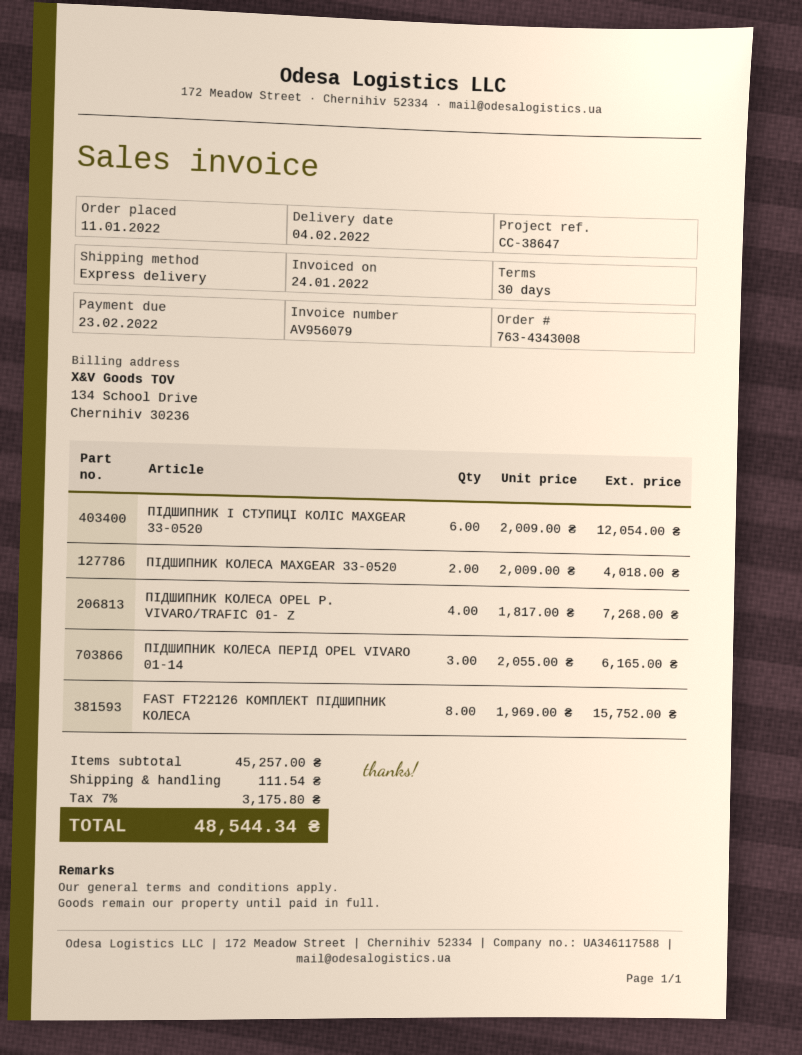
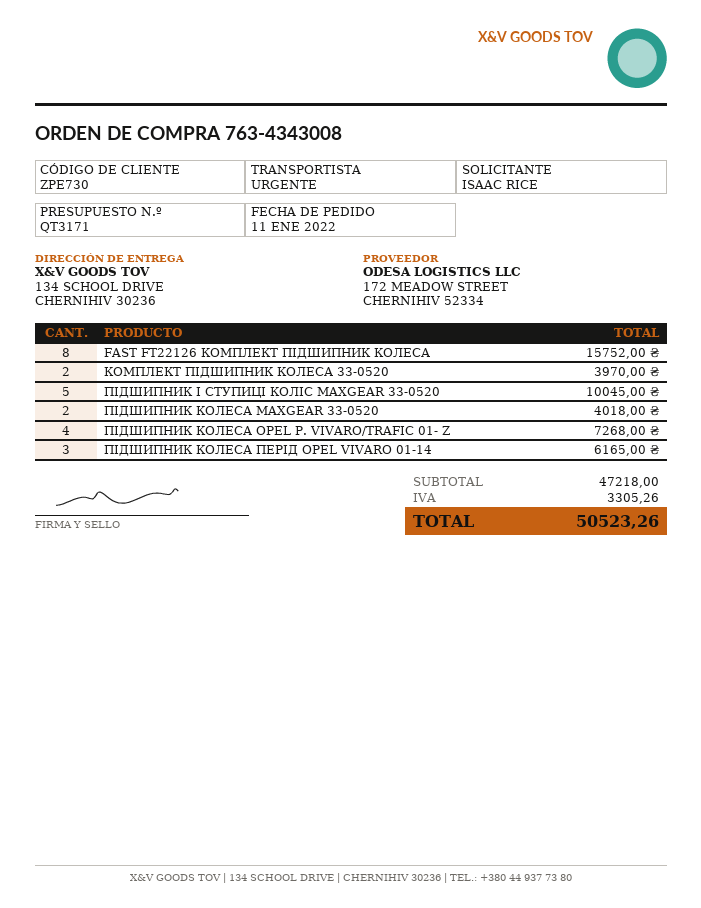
ПІДШИПНИК I СТУПИЦІ КОЛІС MAXGEAR 33-0520: 6 for 12054.00 -> 5 for 10045.00
КОМПЛЕКТ ПІДШИПНИК КОЛЕСА 33-0520: none -> 2 for 3970.00
subtotal: 45257.00 -> 47218.00
shipping: 111.54 -> none
tax: 3175.80 -> 3305.26
total: 48544.34 -> 50523.26

